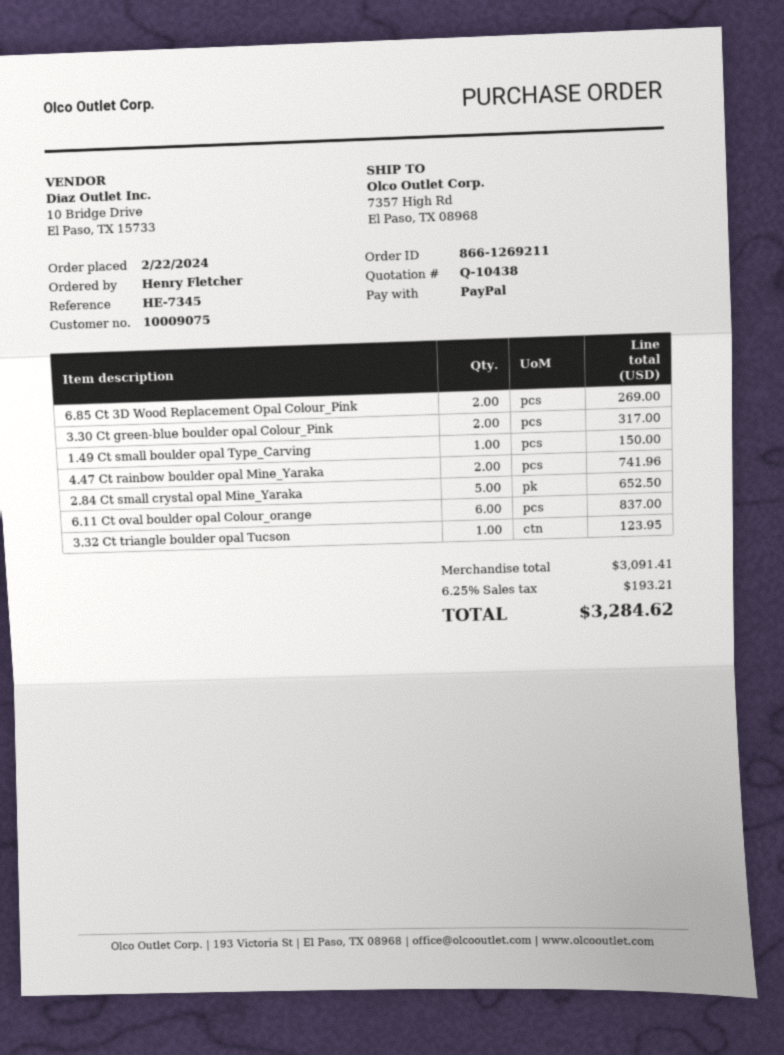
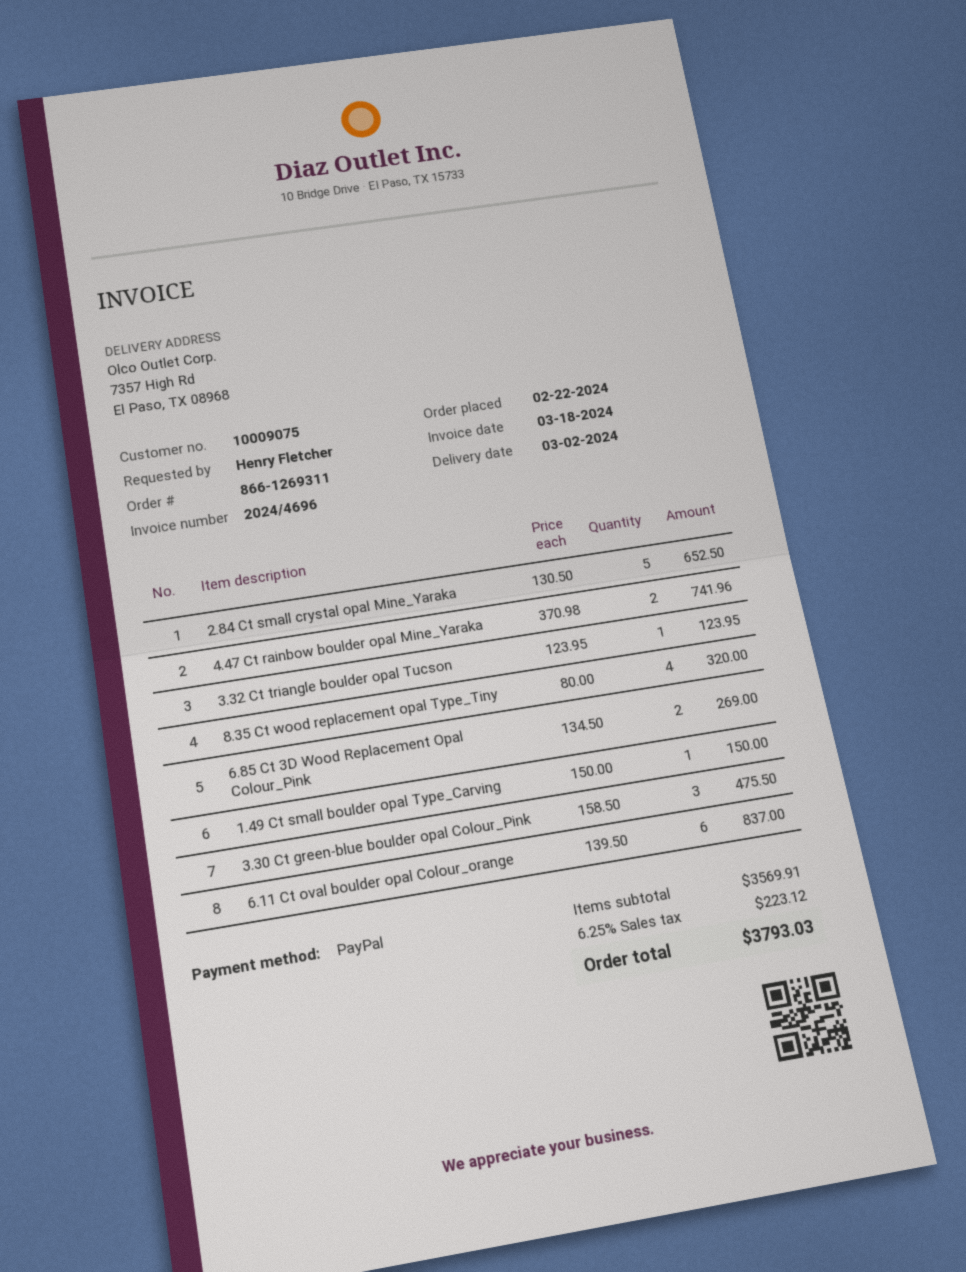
order number: 866-1269211 -> 866-1269311
3.30 Ct green-blue boulder opal Colour_Pink: 2 for 317.00 -> 3 for 475.50
8.35 Ct wood replacement opal Type_Tiny: none -> 4 for 320.00
subtotal: 3091.41 -> 3569.91
tax: 6.25% = 193.21 -> 6.25% = 223.12
total: 3284.62 -> 3793.03

